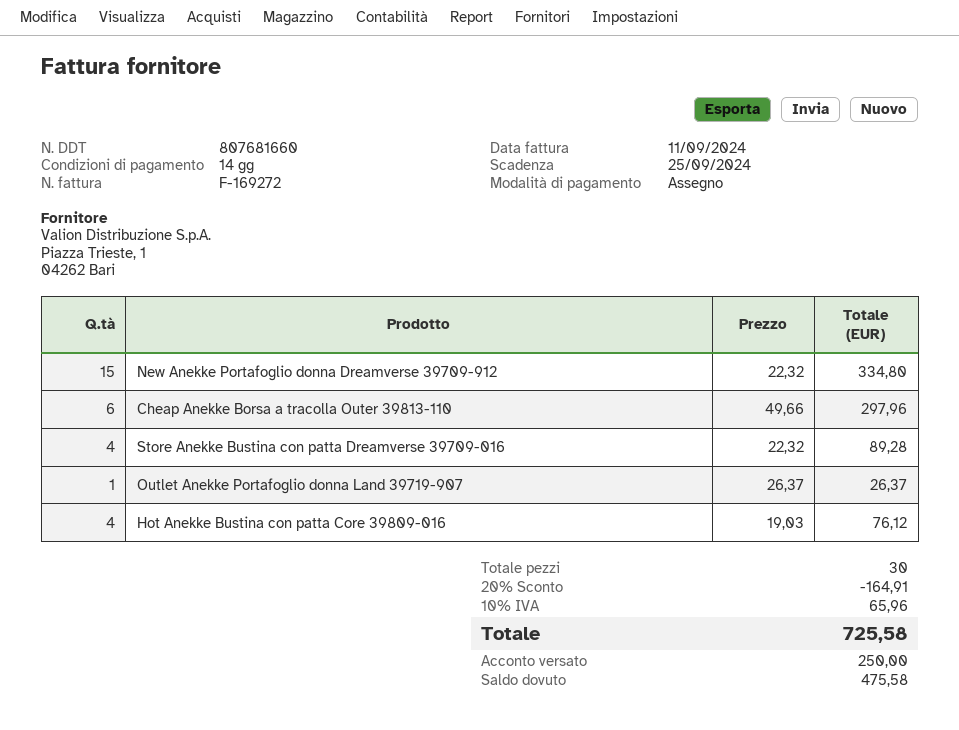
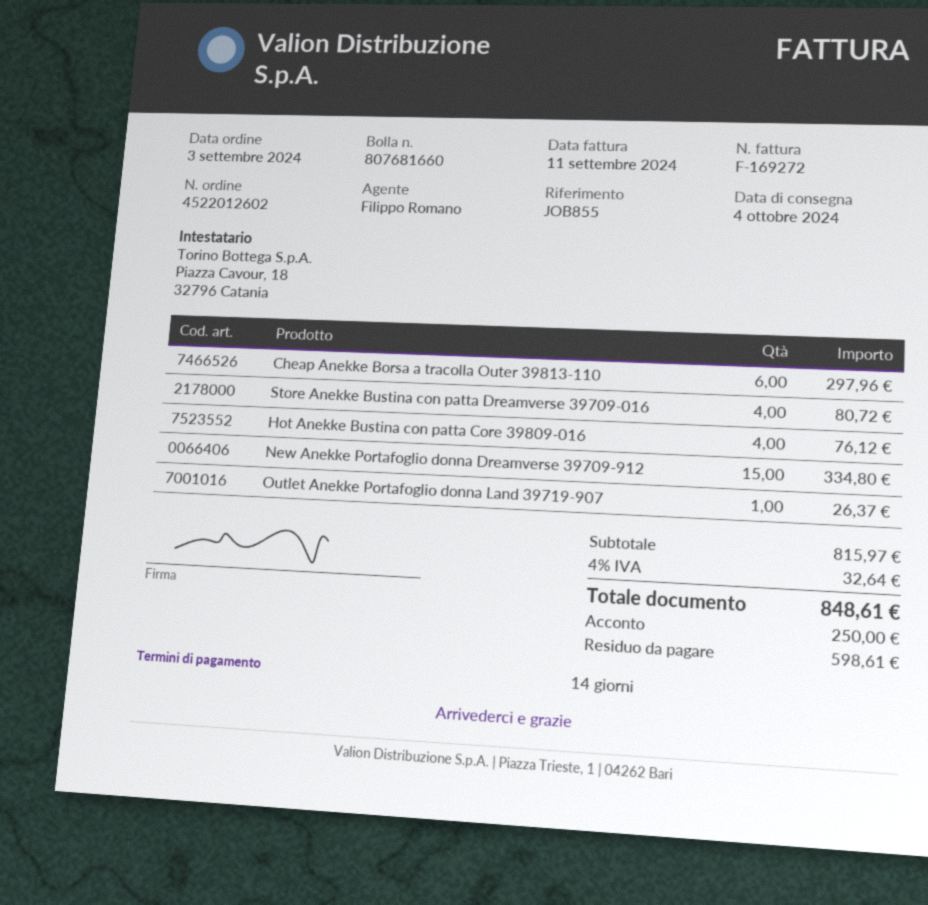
Store Anekke Bustina con patta Dreamverse 39709-016: 4 for 89.28 -> 4 for 80.72
discount: 20% = 164.91 -> none
tax: 10% = 65.96 -> 4% = 32.64
total: 725.58 -> 848.61
balance: 475.58 -> 598.61

